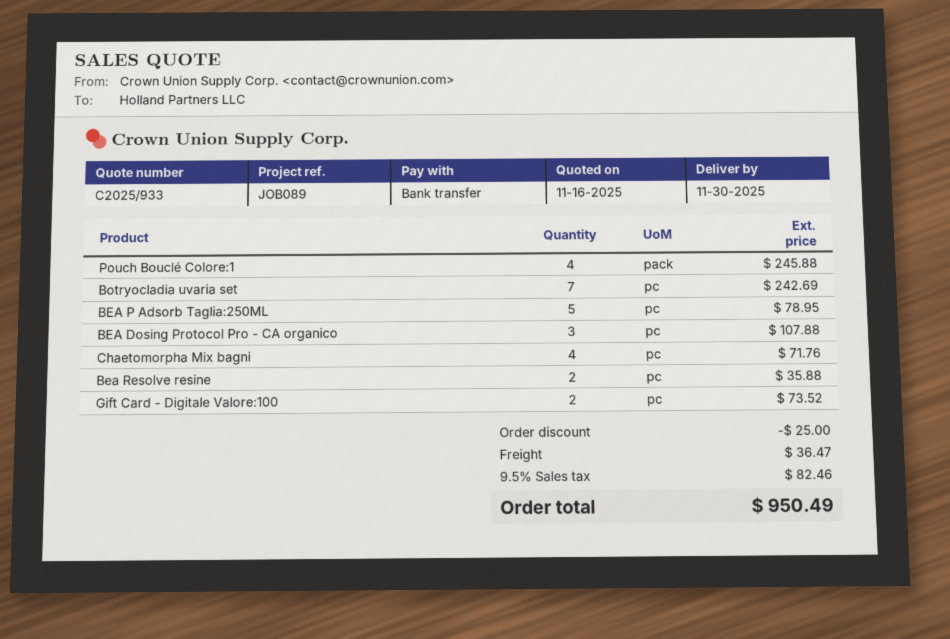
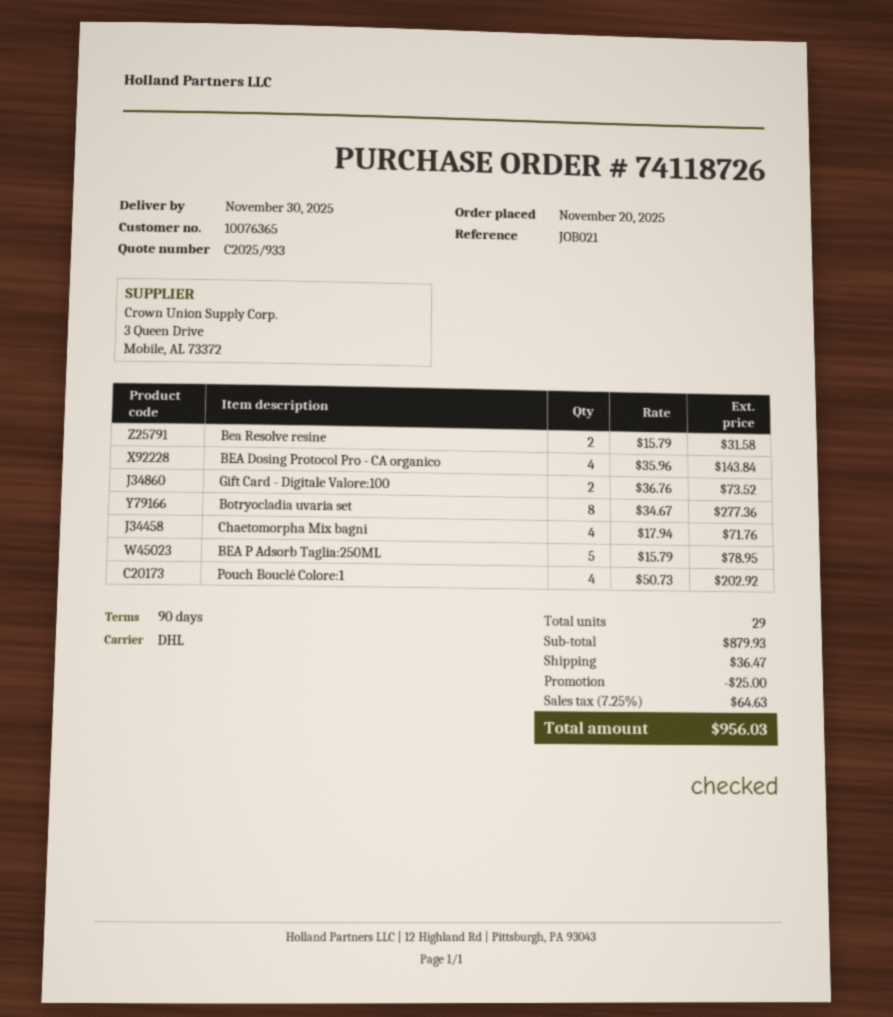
reference: JOB089 -> JOB021
Pouch Bouclé Colore:1: 4 for 245.88 -> 4 for 202.92
Botryocladia uvaria set: 7 for 242.69 -> 8 for 277.36
BEA Dosing Protocol Pro - CA organico: 3 for 107.88 -> 4 for 143.84
Bea Resolve resine: 2 for 35.88 -> 2 for 31.58
tax: 9.5% = 82.46 -> 7.25% = 64.63
total: 950.49 -> 956.03

